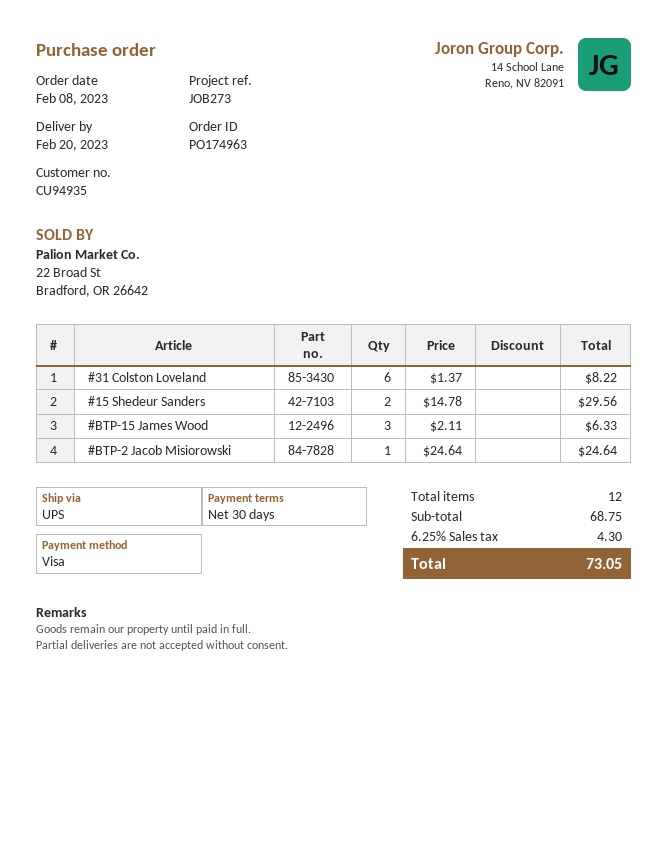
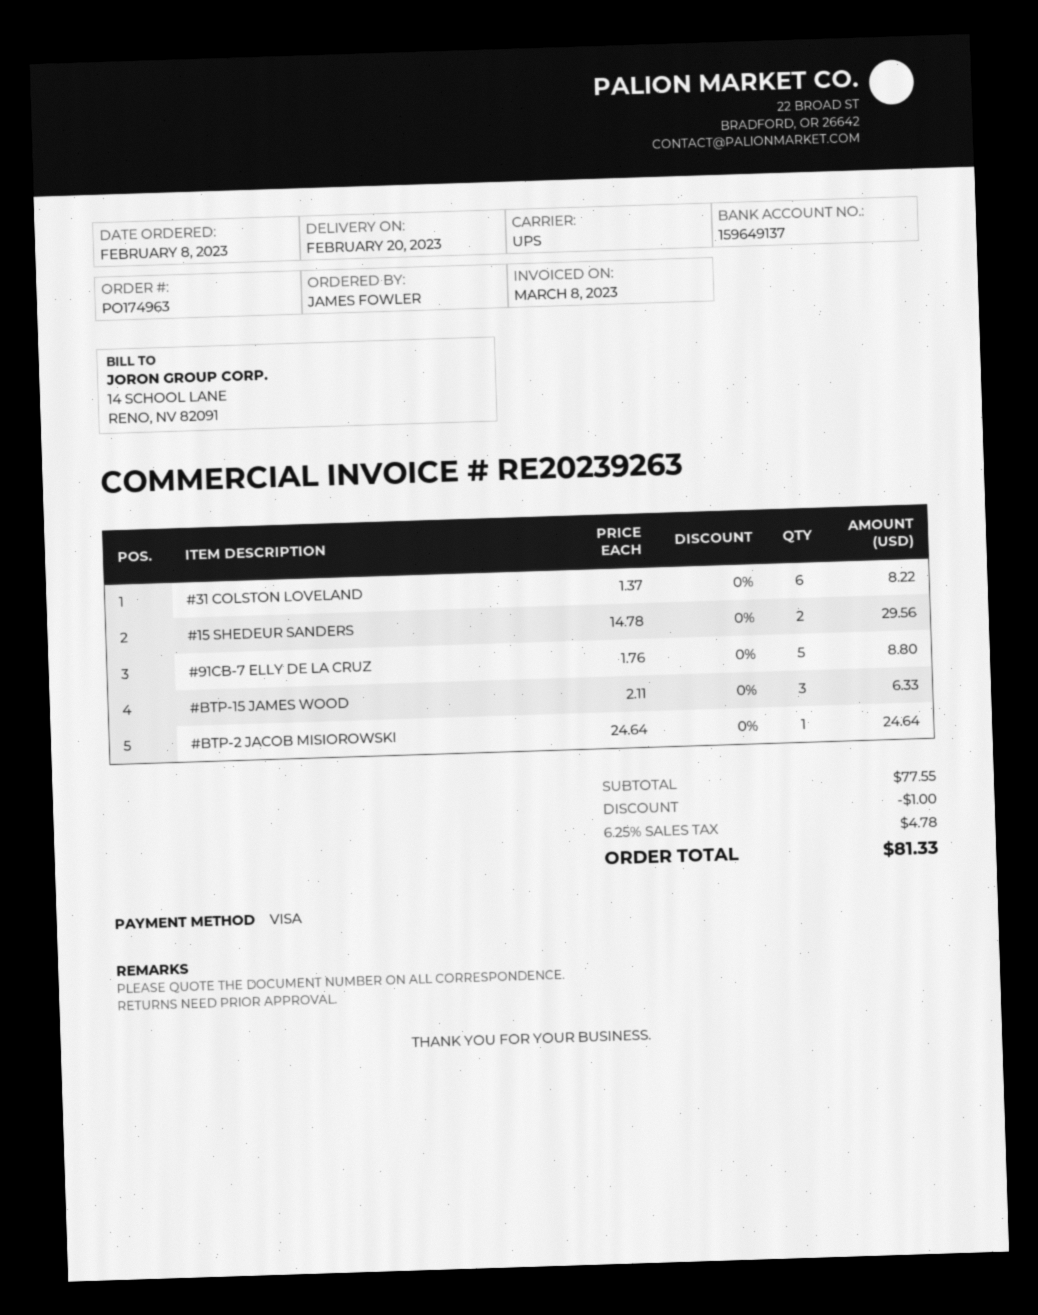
#91CB-7 ELLY DE LA CRUZ: none -> 5 x 1.76 = 8.80
subtotal: 68.75 -> 77.55
discount: none -> 1.00
tax: 6.25% = 4.30 -> 6.25% = 4.78
total: 73.05 -> 81.33

